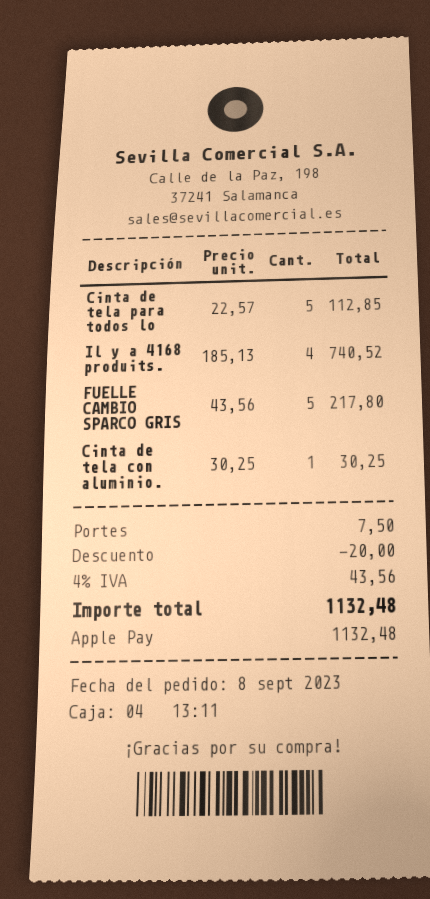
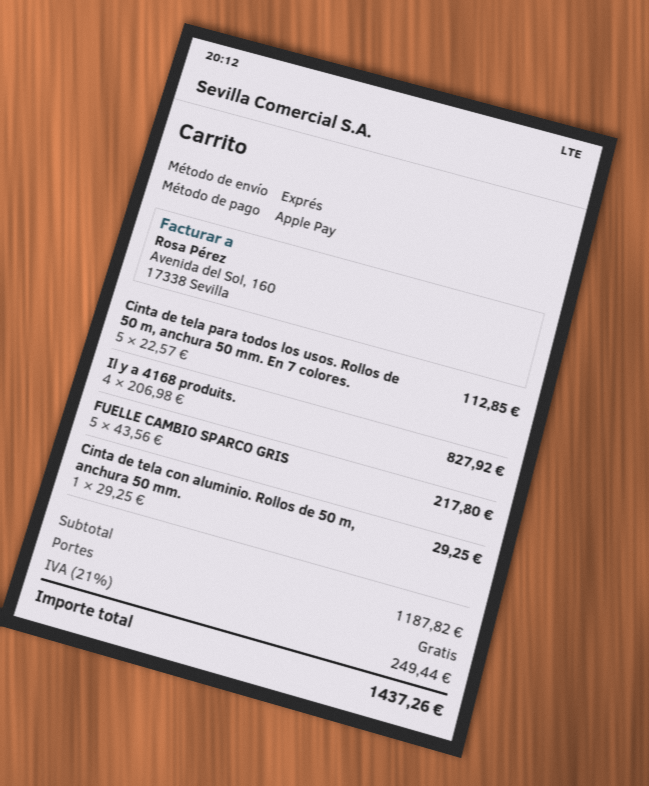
Il y a 4168 produits.: 4 x 185.13 = 740.52 -> 4 x 206.98 = 827.92
Cinta de tela con aluminio.: 1 x 30.25 = 30.25 -> 1 x 29.25 = 29.25
discount: 20.00 -> none
shipping: 7.50 -> 0.00
tax: 4% = 43.56 -> 21% = 249.44
total: 1132.48 -> 1437.26

